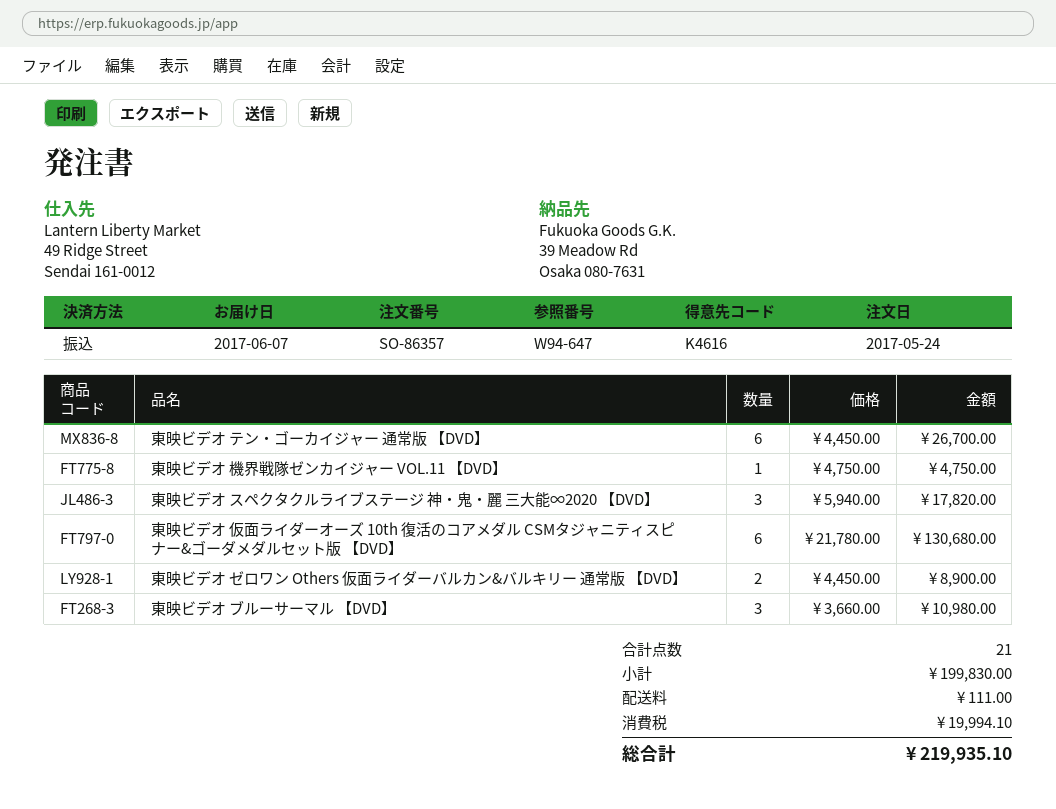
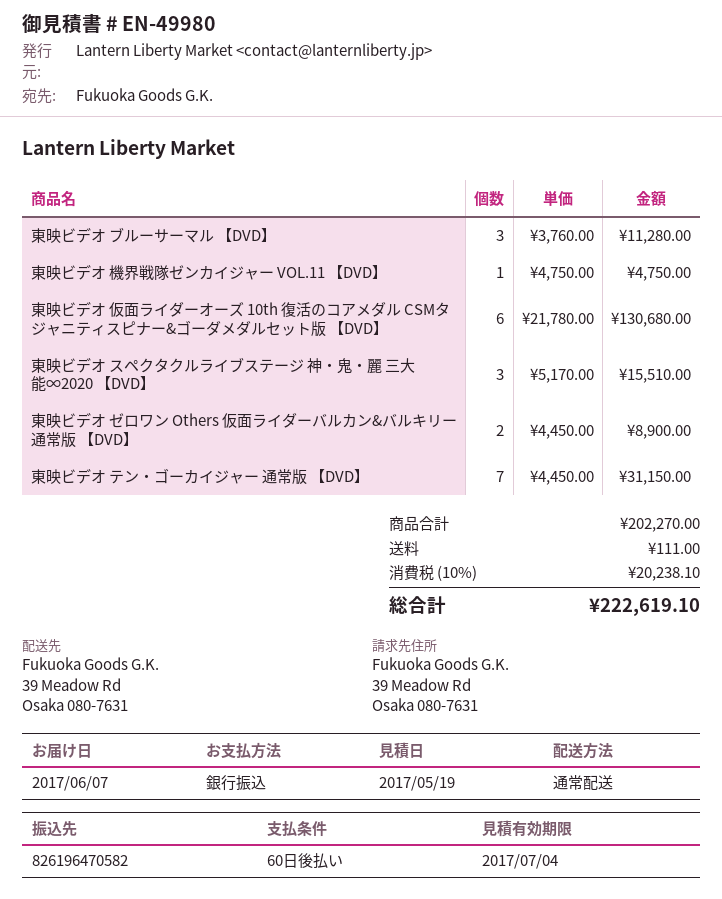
東映ビデオ テン・ゴーカイジャー 通常版 【DVD】: 6 x 4450.00 = 26700.00 -> 7 x 4450.00 = 31150.00
東映ビデオ スペクタクルライブステージ 神・鬼・麗 三大能∞2020 【DVD】: 3 x 5940.00 = 17820.00 -> 3 x 5170.00 = 15510.00
東映ビデオ ブルーサーマル 【DVD】: 3 x 3660.00 = 10980.00 -> 3 x 3760.00 = 11280.00
subtotal: 199830.00 -> 202270.00
tax: 19994.10 -> 20238.10
total: 219935.10 -> 222619.10

